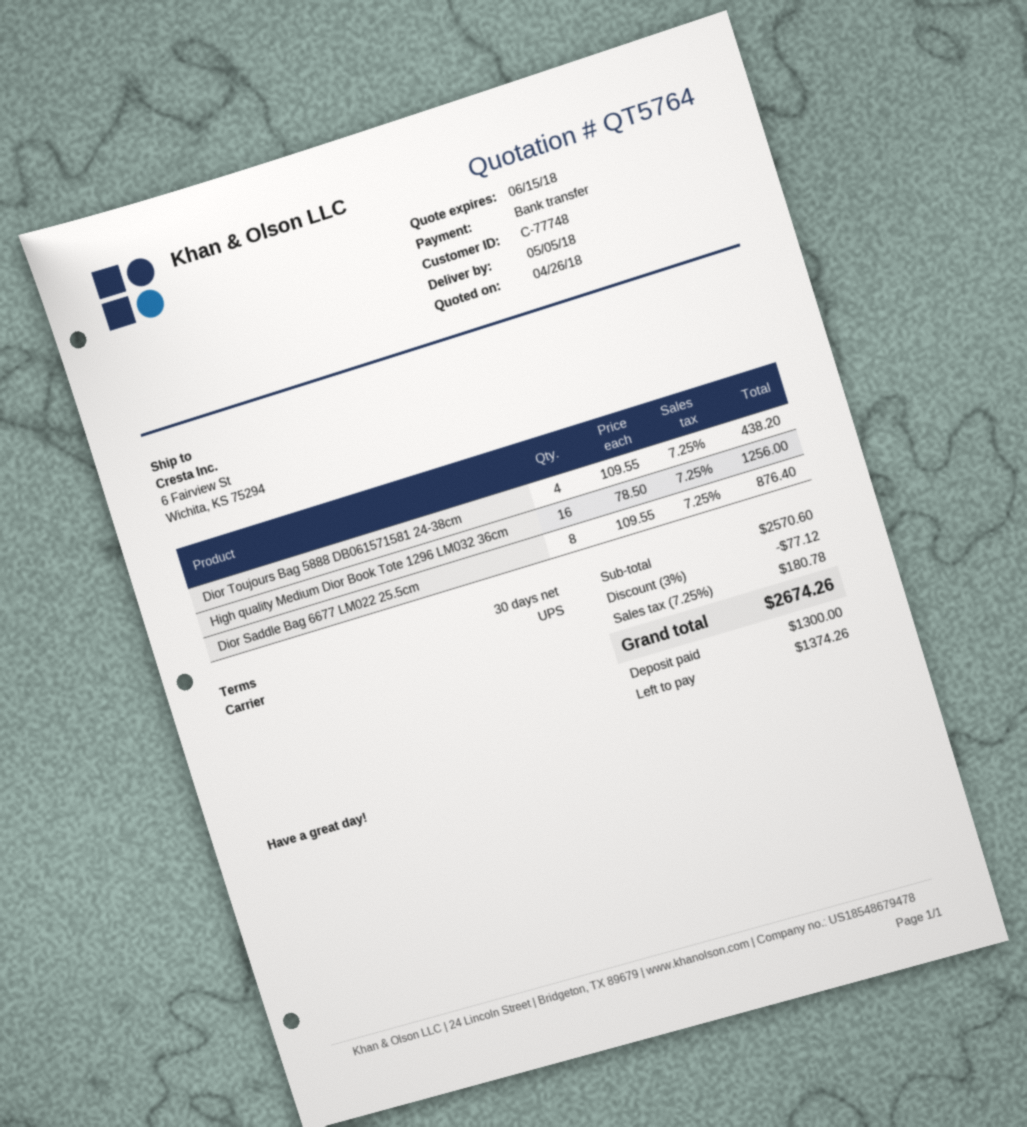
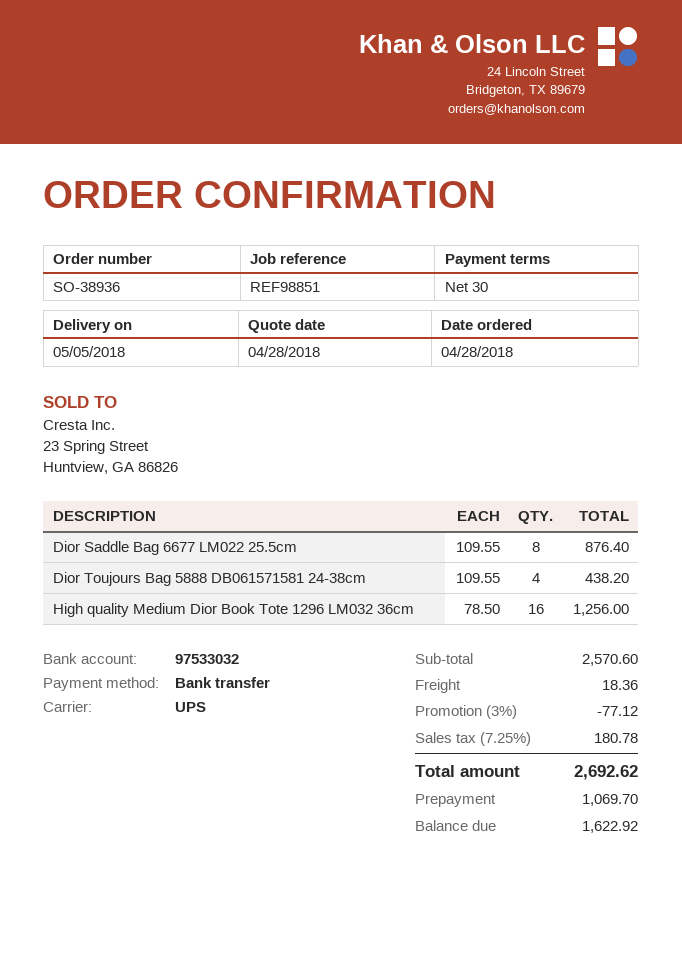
quote date: 2018-04-26 -> 2018-04-28
shipping: none -> 18.36
total: 2674.26 -> 2692.62
deposit: 1300.00 -> 1069.70
balance: 1374.26 -> 1622.92

